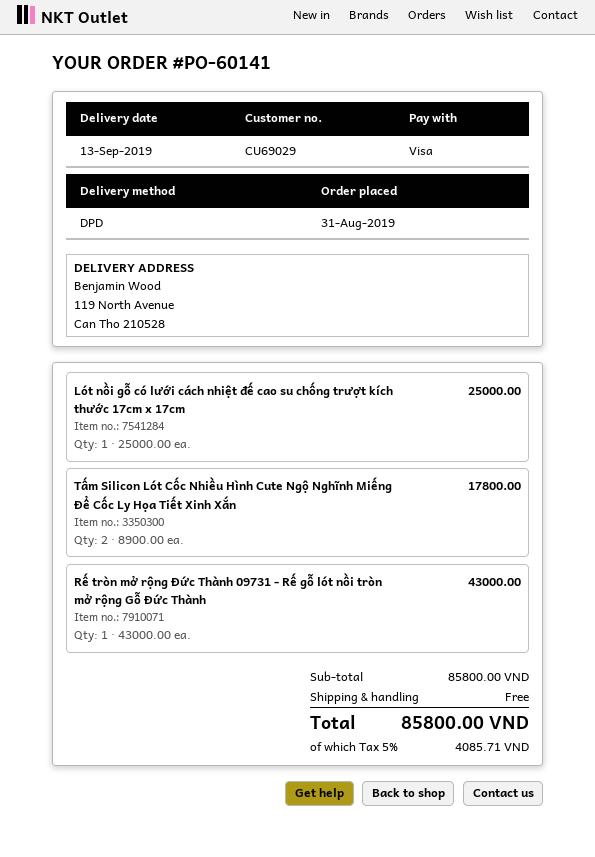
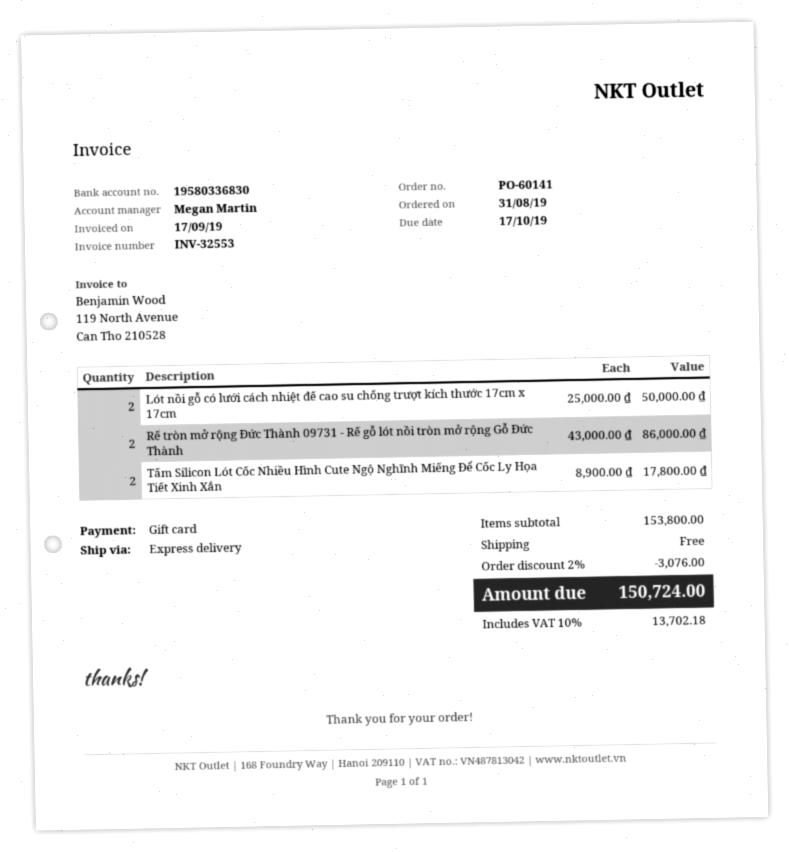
payment method: Visa -> gift card
shipping method: DPD -> express
Lót nồi gỗ có lưới cách nhiệt đế cao su chống trượt kích thước 17cm x 17cm: 1 x 25000.00 = 25000.00 -> 2 x 25000.00 = 50000.00
Rế tròn mở rộng Đức Thành 09731 - Rế gỗ lót nồi tròn mở rộng Gỗ Đức Thành: 1 x 43000.00 = 43000.00 -> 2 x 43000.00 = 86000.00
subtotal: 85800.00 -> 153800.00
discount: none -> 2% = 3076.00
tax: 5% = 4085.71 -> 10% = 13702.18
total: 85800.00 -> 150724.00

